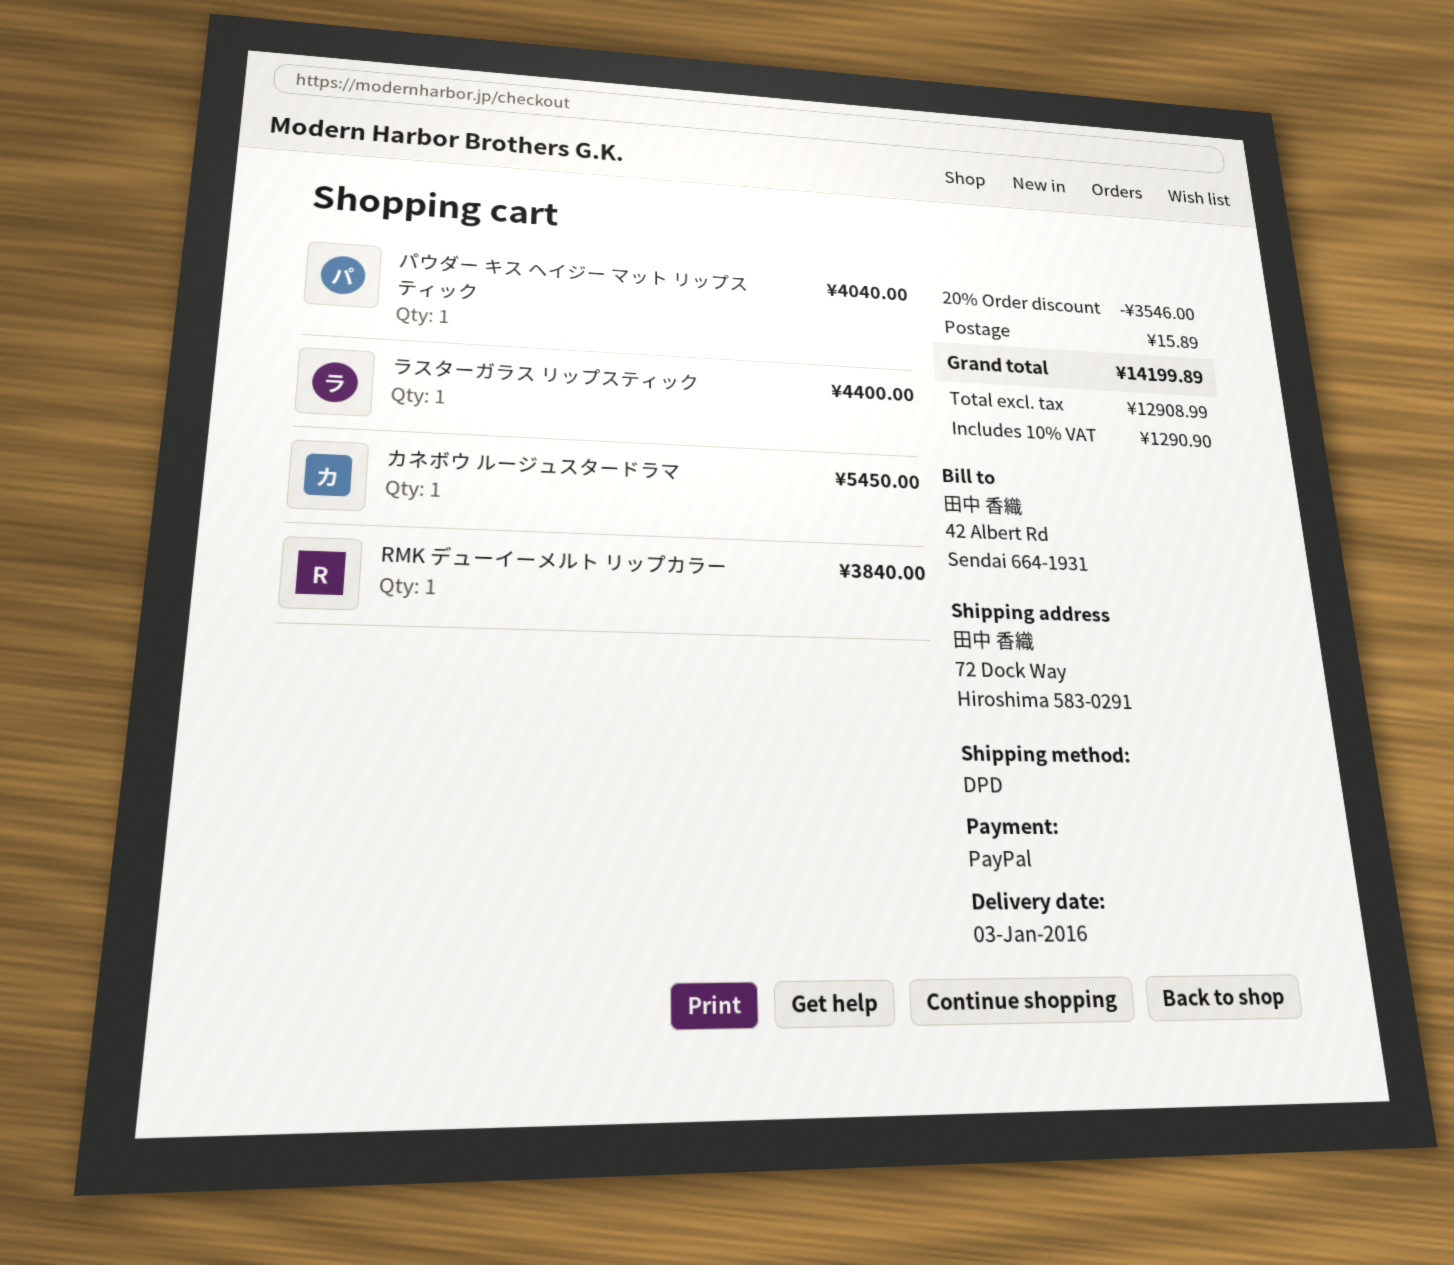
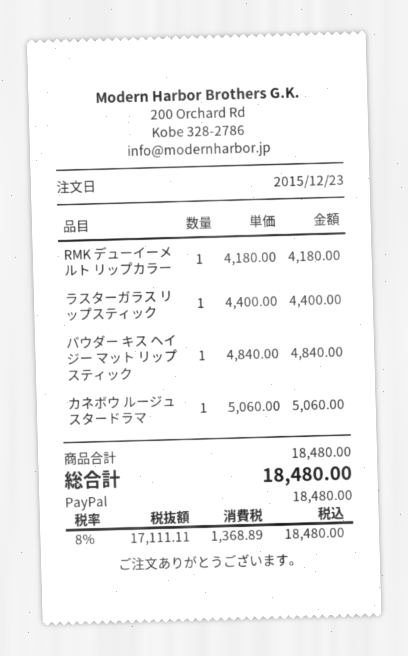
パウダー キス ヘイジー マット リップスティック: 1 for 4040.00 -> 1 for 4840.00
カネボウ ルージュスタードラマ: 1 for 5450.00 -> 1 for 5060.00
RMK デューイーメルト リップカラー: 1 for 3840.00 -> 1 for 4180.00
discount: 20% = 3546.00 -> none
shipping: 15.89 -> none
net: 12908.99 -> 17111.11
tax: 10% = 1290.90 -> 8% = 1368.89
total: 14199.89 -> 18480.00

